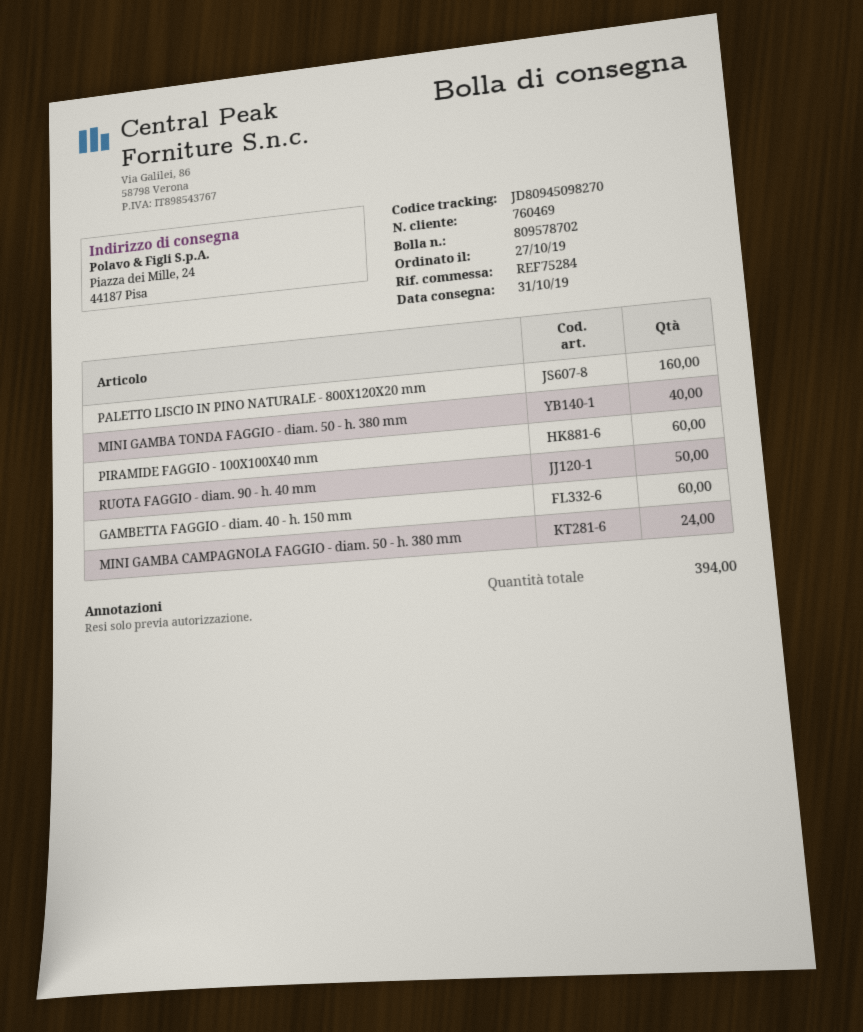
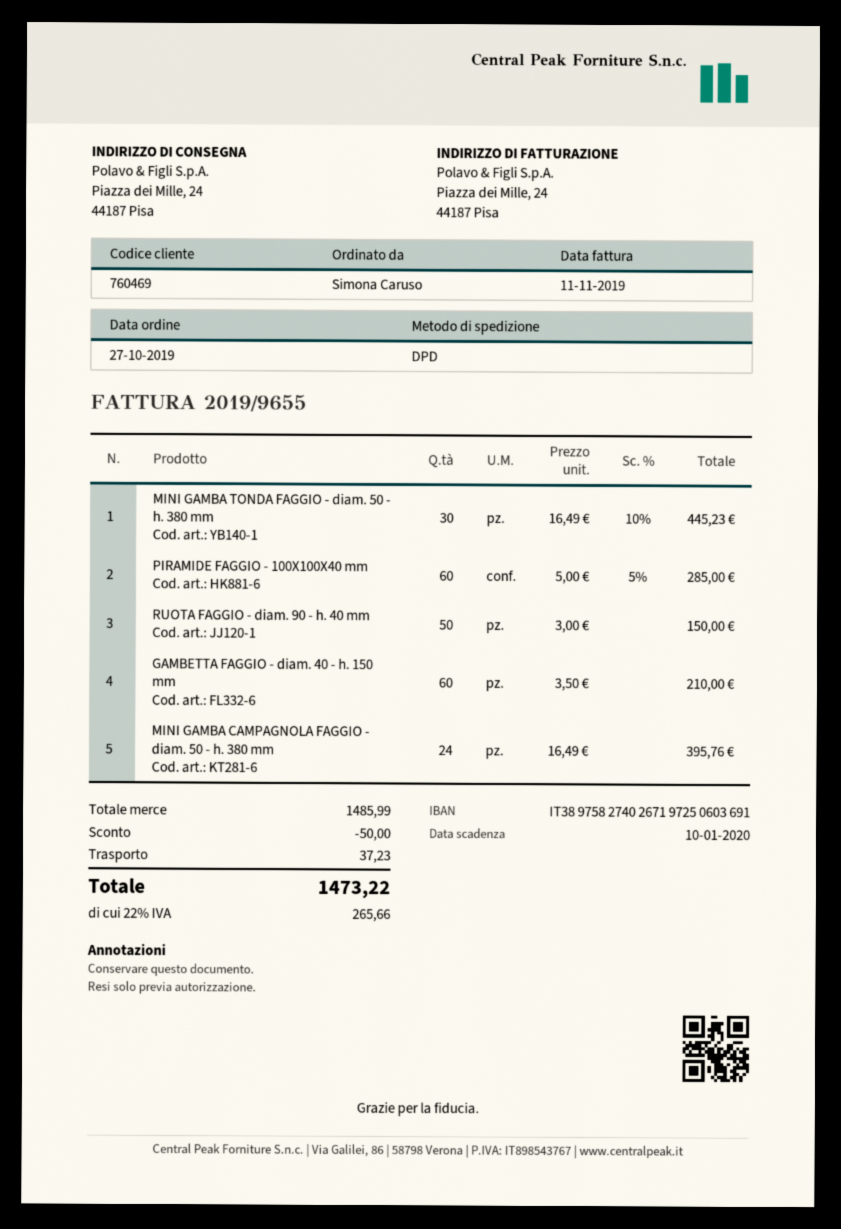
PALETTO LISCIO IN PINO NATURALE - 800X120X20 mm: 160 -> none
MINI GAMBA TONDA FAGGIO - diam. 50 - h. 380 mm: 40 -> 30

